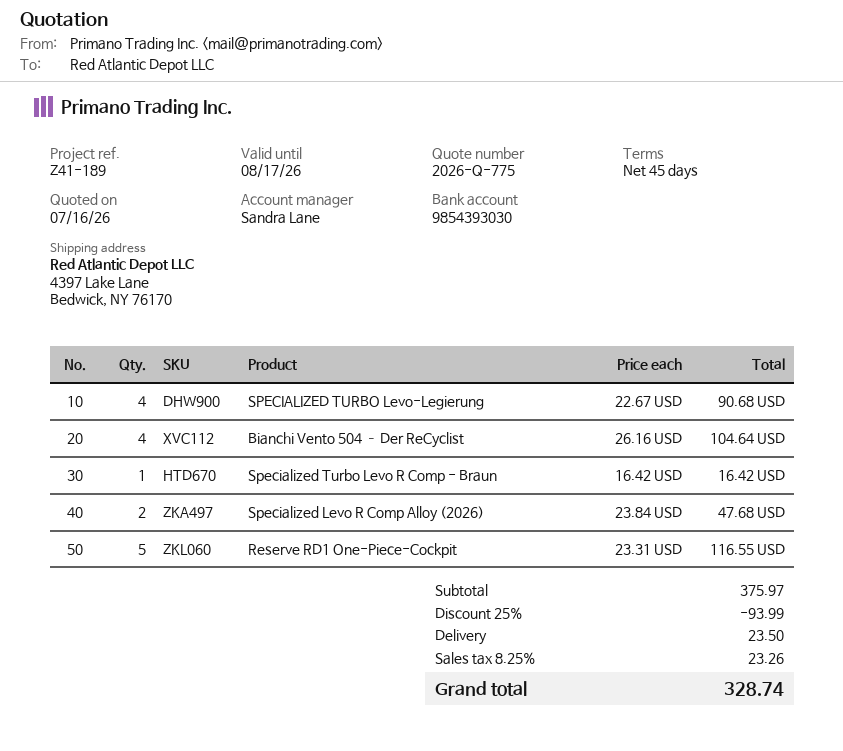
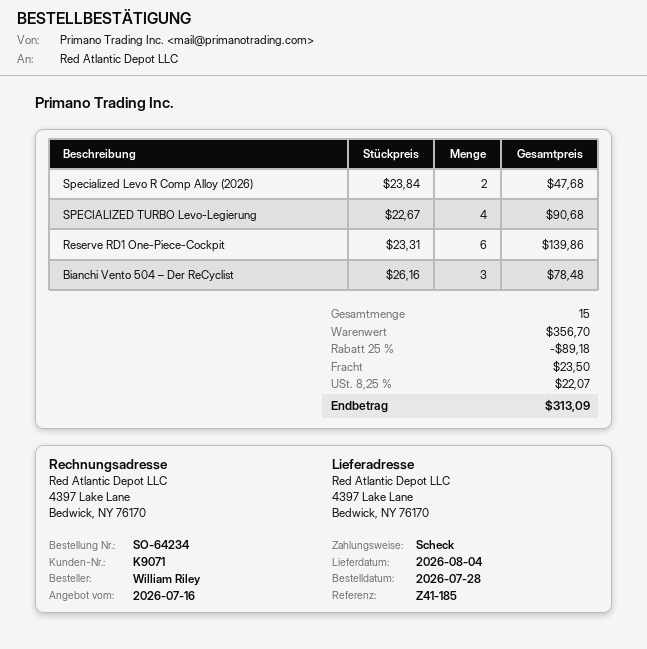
reference: Z41-189 -> Z41-185
Bianchi Vento 504 – Der ReCyclist: 4 x 26.16 = 104.64 -> 3 x 26.16 = 78.48
Specialized Turbo Levo R Comp - Braun: 1 x 16.42 = 16.42 -> none
Reserve RD1 One-Piece-Cockpit: 5 x 23.31 = 116.55 -> 6 x 23.31 = 139.86
subtotal: 375.97 -> 356.70
discount: 25% = 93.99 -> 25% = 89.18
tax: 8.25% = 23.26 -> 8.25% = 22.07
total: 328.74 -> 313.09

